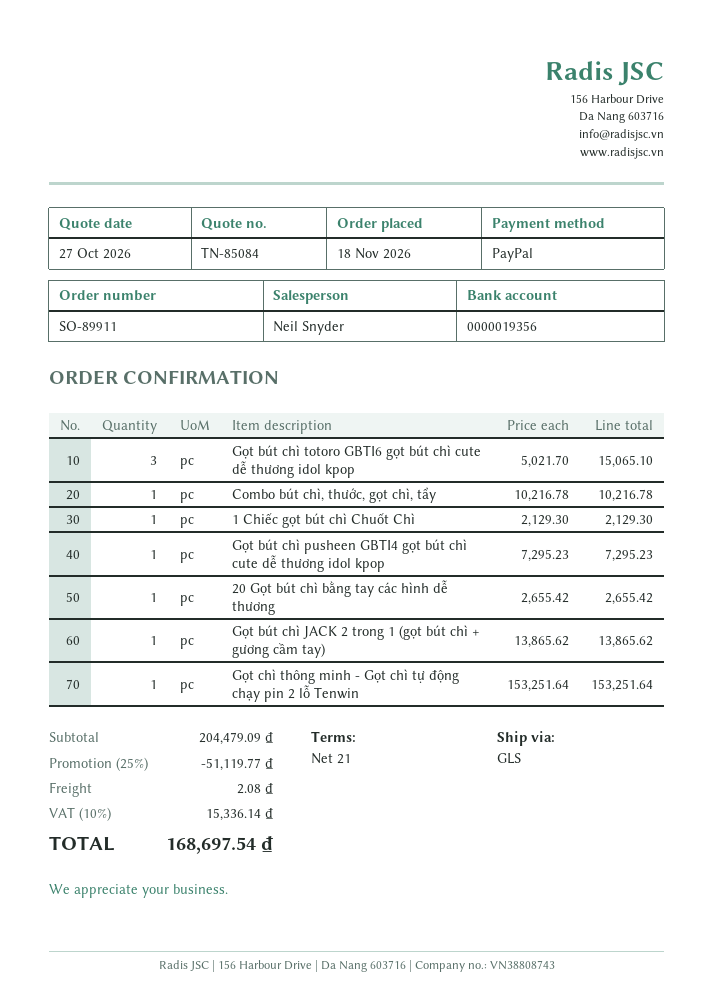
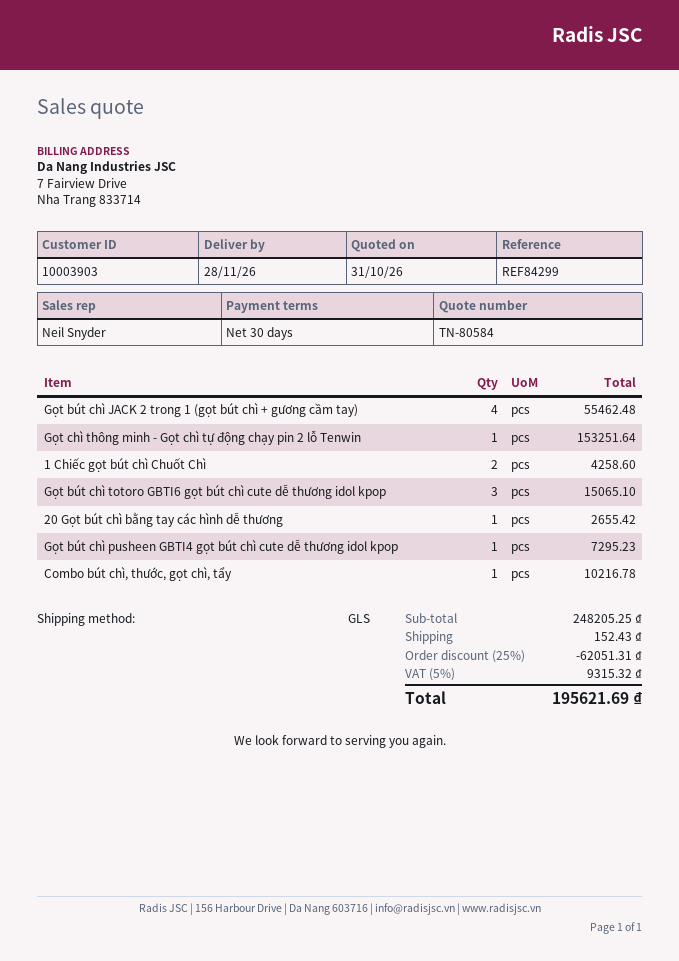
quote number: TN-85084 -> TN-80584
quote date: 2026-10-27 -> 2026-10-31
payment terms: 21 days -> 30 days
1 Chiếc gọt bút chì Chuốt Chì: 1 for 2129.30 -> 2 for 4258.60
Gọt bút chì JACK 2 trong 1 (gọt bút chì + gương cầm tay): 1 for 13865.62 -> 4 for 55462.48
subtotal: 204479.09 -> 248205.25
discount: 25% = 51119.77 -> 25% = 62051.31
shipping: 2.08 -> 152.43
tax: 10% = 15336.14 -> 5% = 9315.32
total: 168697.54 -> 195621.69

